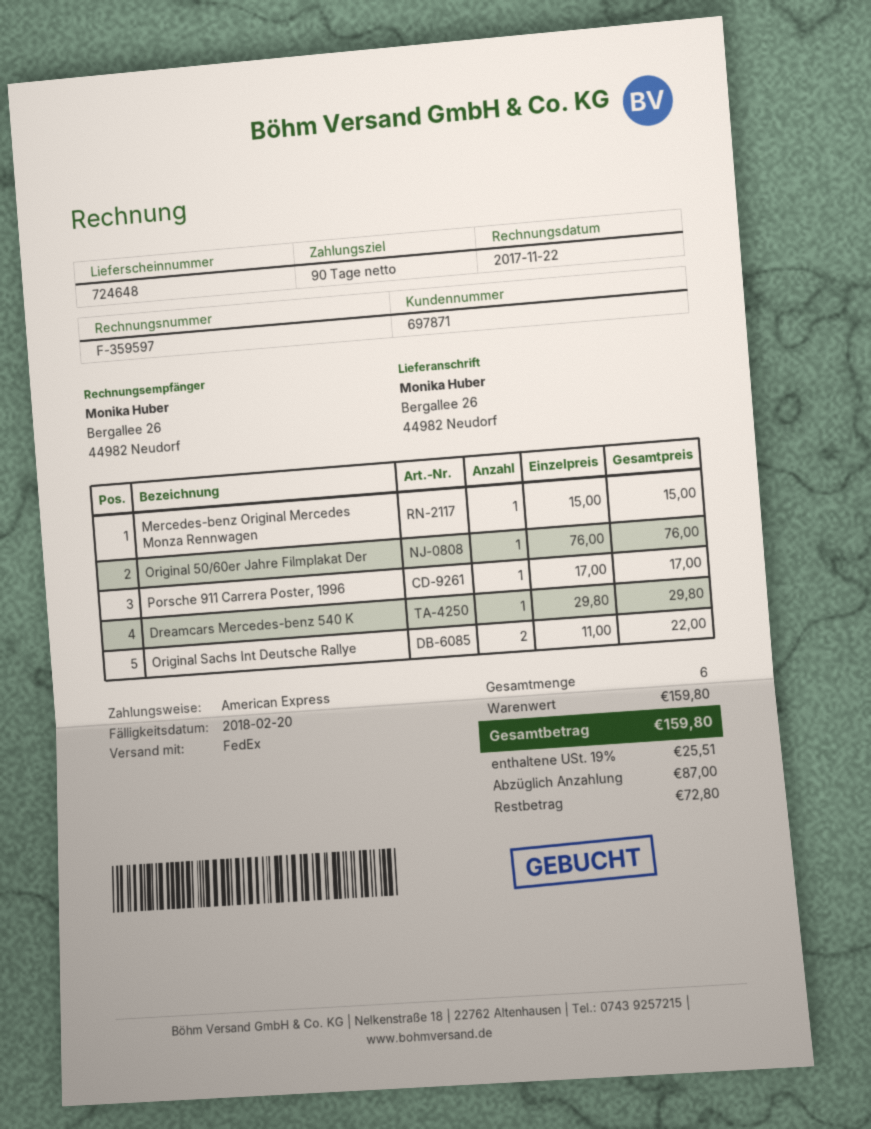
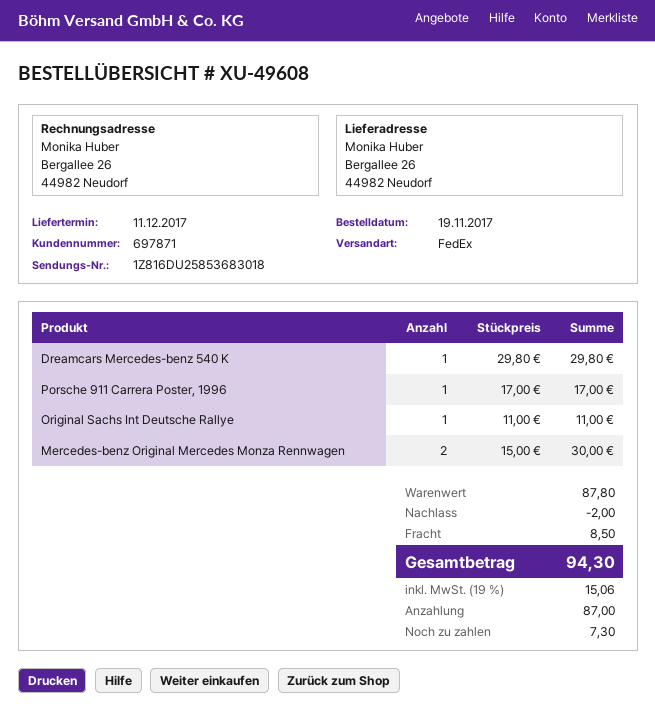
Mercedes-benz Original Mercedes Monza Rennwagen: 1 x 15.00 = 15.00 -> 2 x 15.00 = 30.00
Original 50/60er Jahre Filmplakat Der: 1 x 76.00 = 76.00 -> none
Original Sachs Int Deutsche Rallye: 2 x 11.00 = 22.00 -> 1 x 11.00 = 11.00
subtotal: 159.80 -> 87.80
discount: none -> 2.00
shipping: none -> 8.50
tax: 19% = 25.51 -> 19% = 15.06
total: 159.80 -> 94.30
balance: 72.80 -> 7.30

